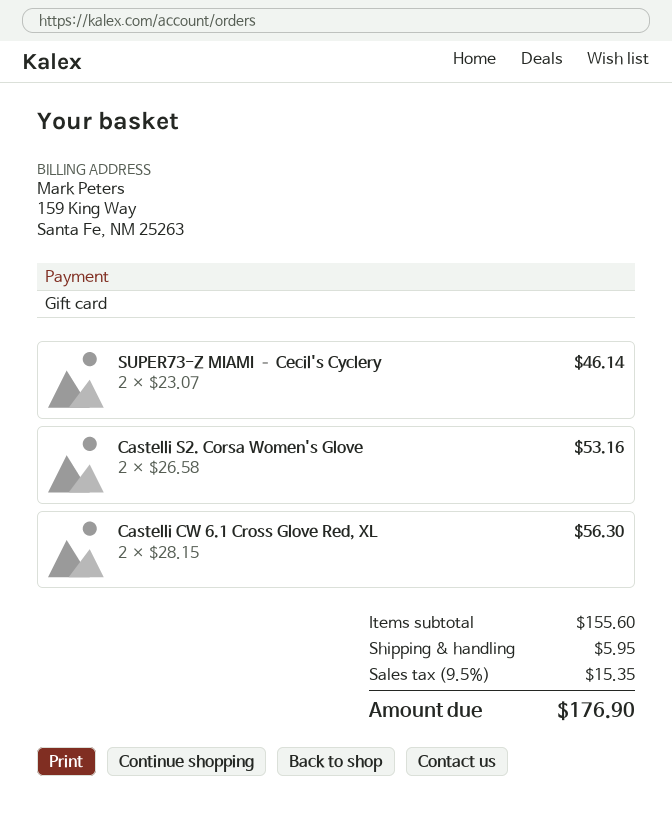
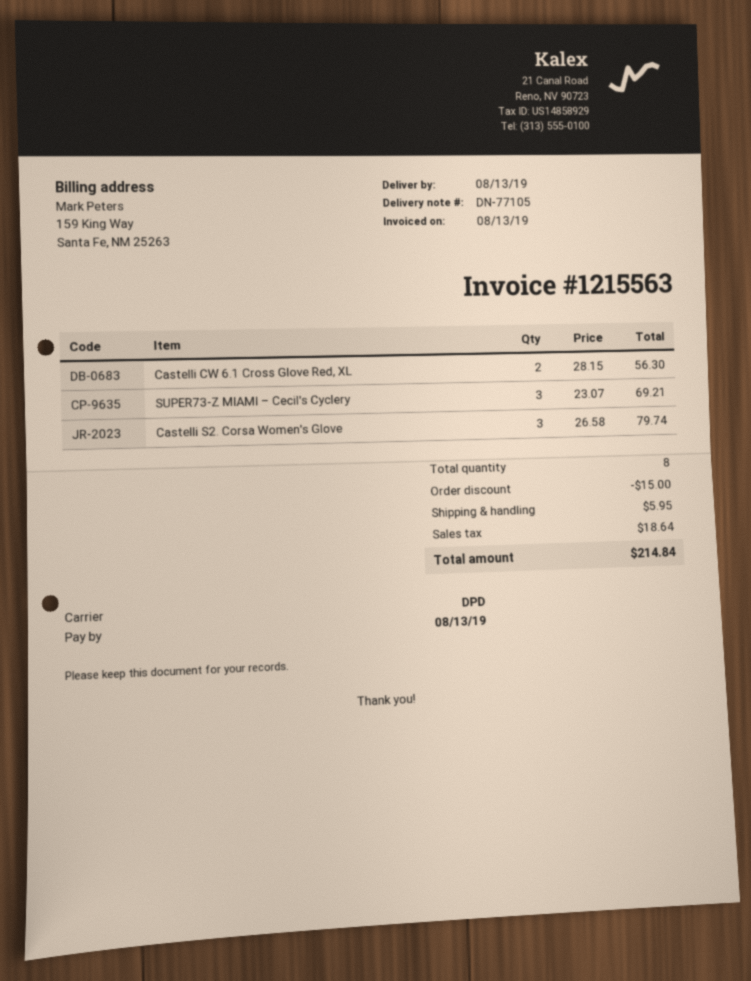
SUPER73-Z MIAMI – Cecil's Cyclery: 2 x 23.07 = 46.14 -> 3 x 23.07 = 69.21
Castelli S2. Corsa Women's Glove: 2 x 26.58 = 53.16 -> 3 x 26.58 = 79.74
discount: none -> 15.00
tax: 15.35 -> 18.64
total: 176.90 -> 214.84

